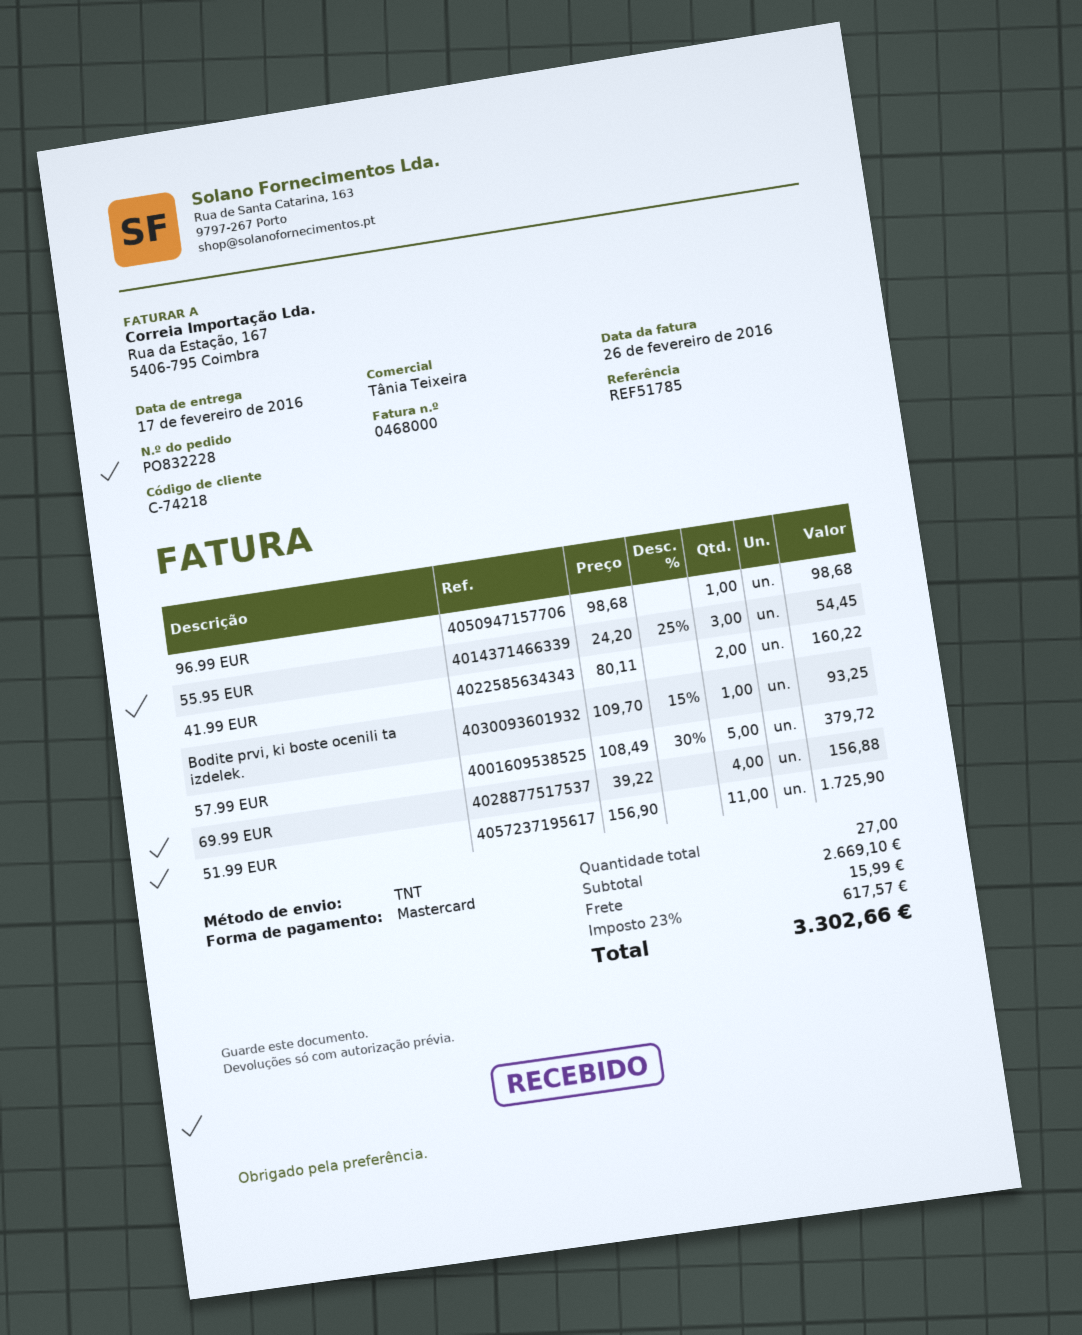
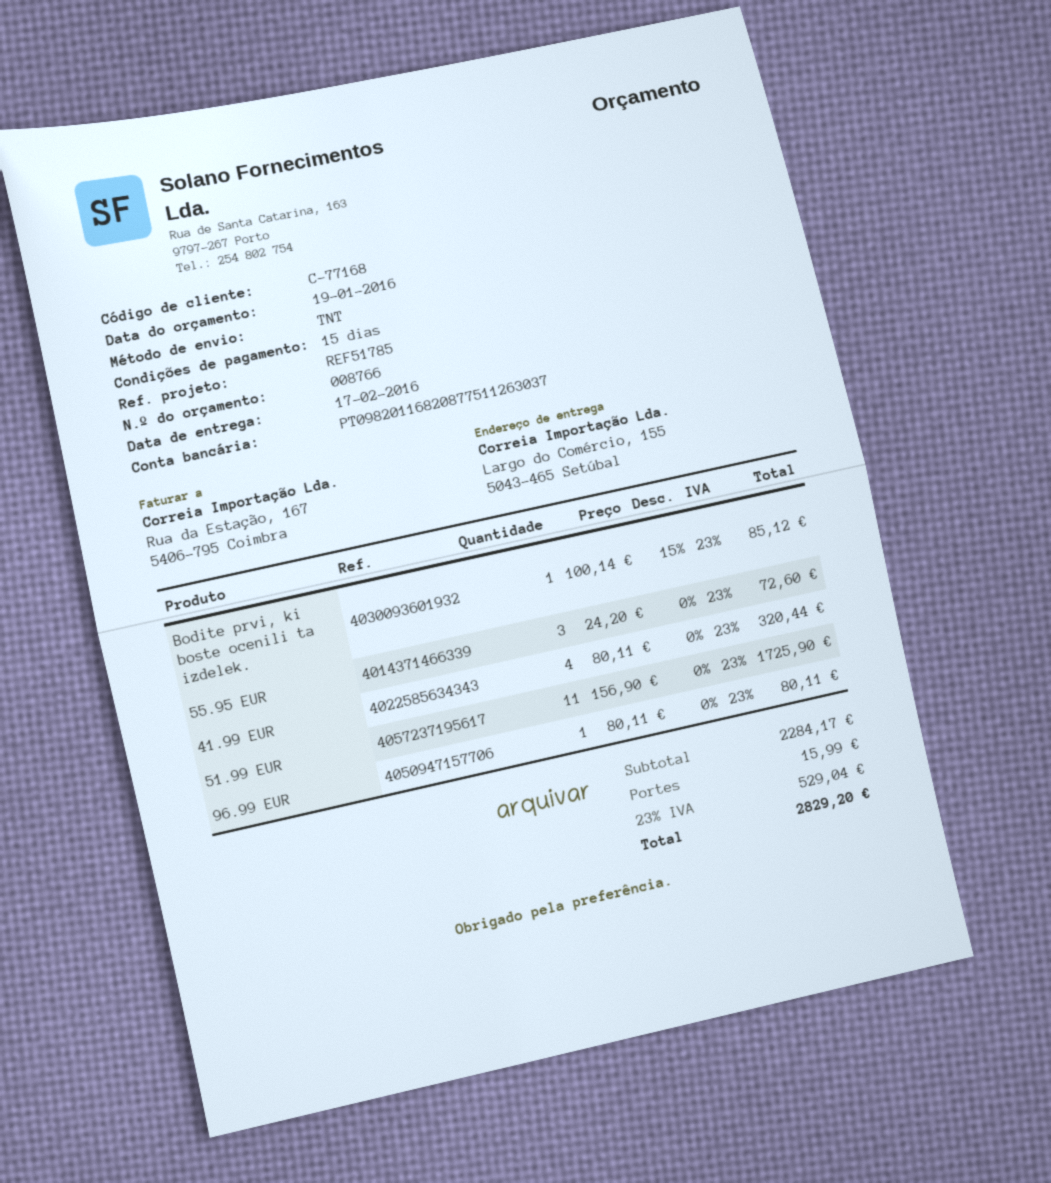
customer number: C-74218 -> C-77168
96.99 EUR: 1 x 98.68 = 98.68 -> 1 x 80.11 = 80.11
55.95 EUR: 3 x 24.20 - 25% = 54.45 -> 3 x 24.20 = 72.60
41.99 EUR: 2 x 80.11 = 160.22 -> 4 x 80.11 = 320.44
Bodite prvi, ki boste ocenili ta izdelek.: 1 x 109.70 - 15% = 93.25 -> 1 x 100.14 - 15% = 85.12
57.99 EUR: 5 x 108.49 - 30% = 379.72 -> none
69.99 EUR: 4 x 39.22 = 156.88 -> none
subtotal: 2669.10 -> 2284.17
tax: 23% = 617.57 -> 23% = 529.04
total: 3302.66 -> 2829.20

